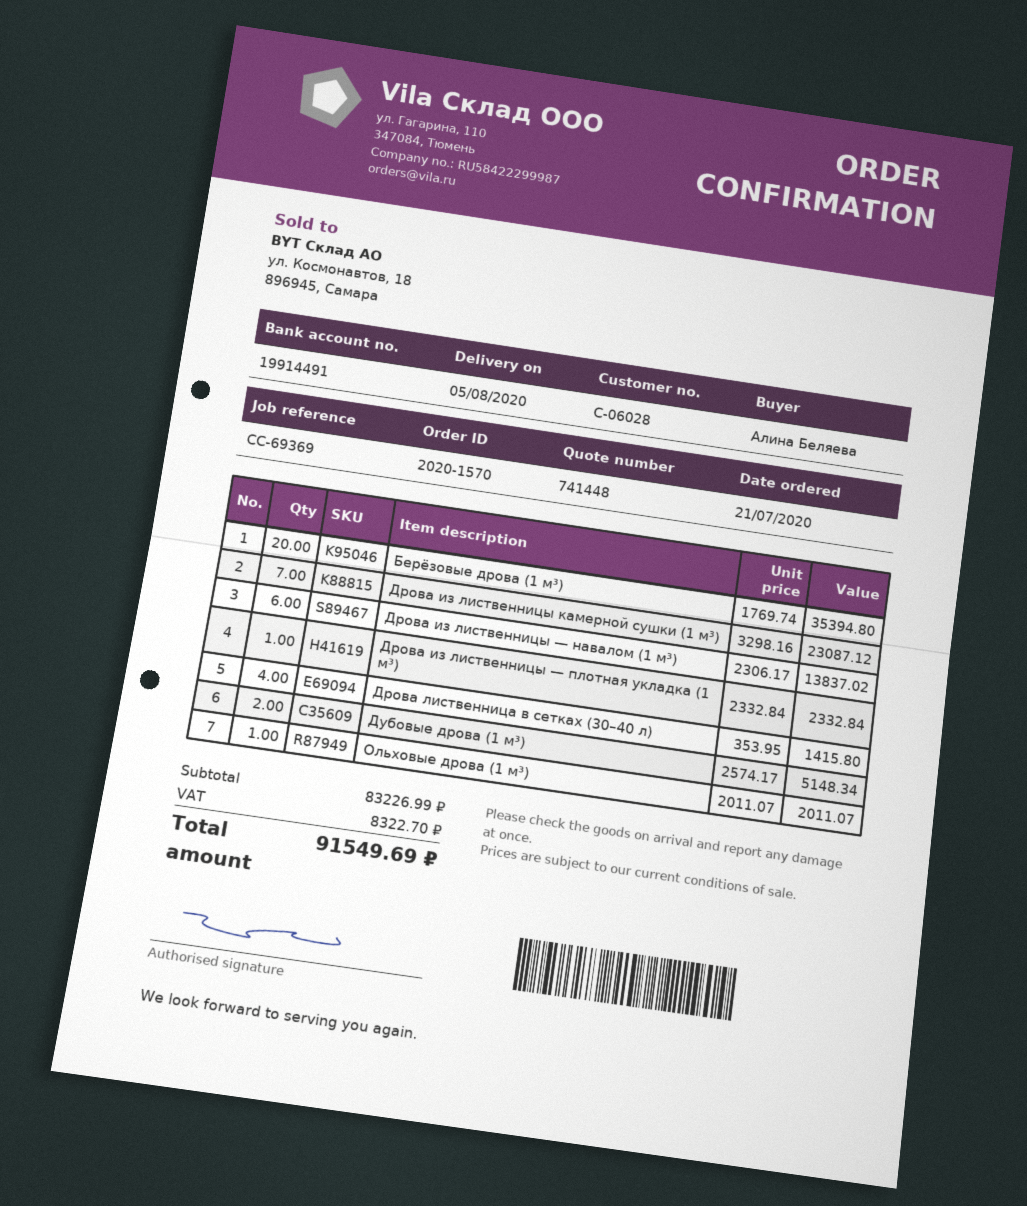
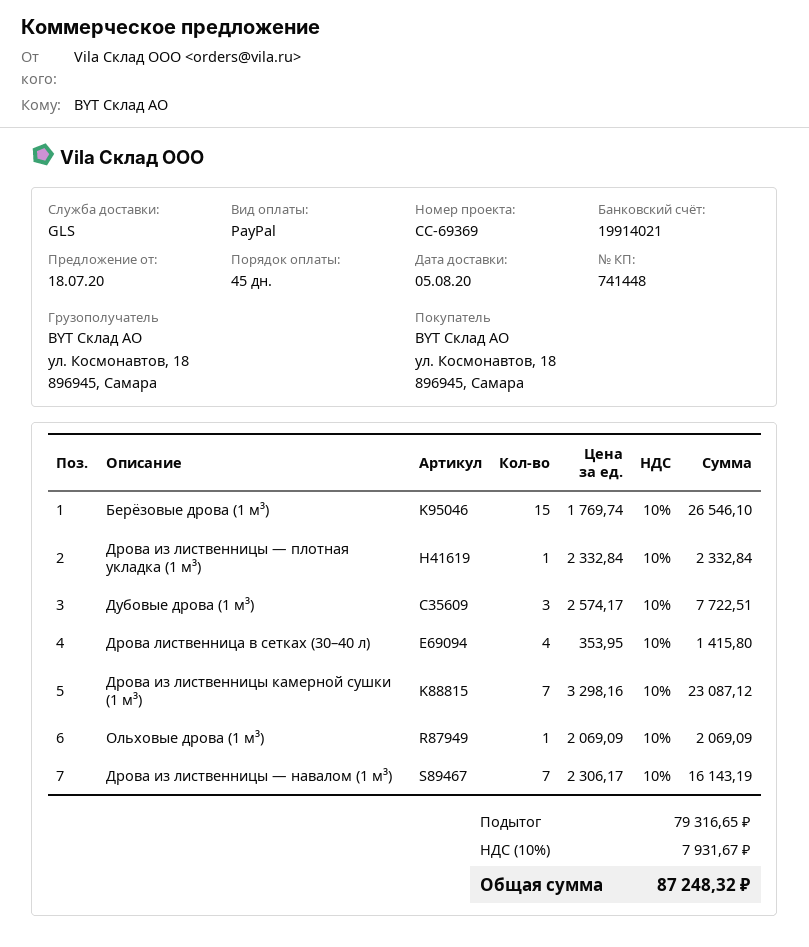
bank account: 19914491 -> 19914021
Берёзовые дрова (1 м³): 20 x 1769.74 = 35394.80 -> 15 x 1769.74 = 26546.10
Дрова из лиственницы — навалом (1 м³): 6 x 2306.17 = 13837.02 -> 7 x 2306.17 = 16143.19
Дубовые дрова (1 м³): 2 x 2574.17 = 5148.34 -> 3 x 2574.17 = 7722.51
Ольховые дрова (1 м³): 1 x 2011.07 = 2011.07 -> 1 x 2069.09 = 2069.09
subtotal: 83226.99 -> 79316.65
tax: 8322.70 -> 7931.67
total: 91549.69 -> 87248.32

